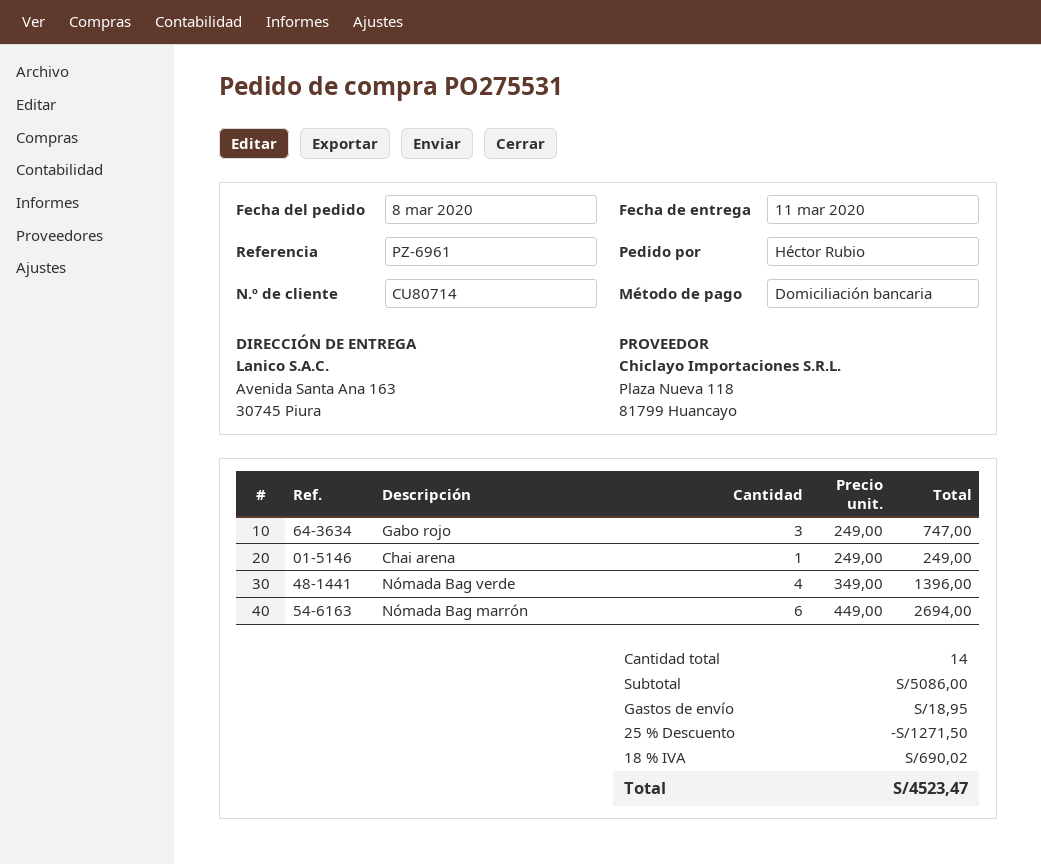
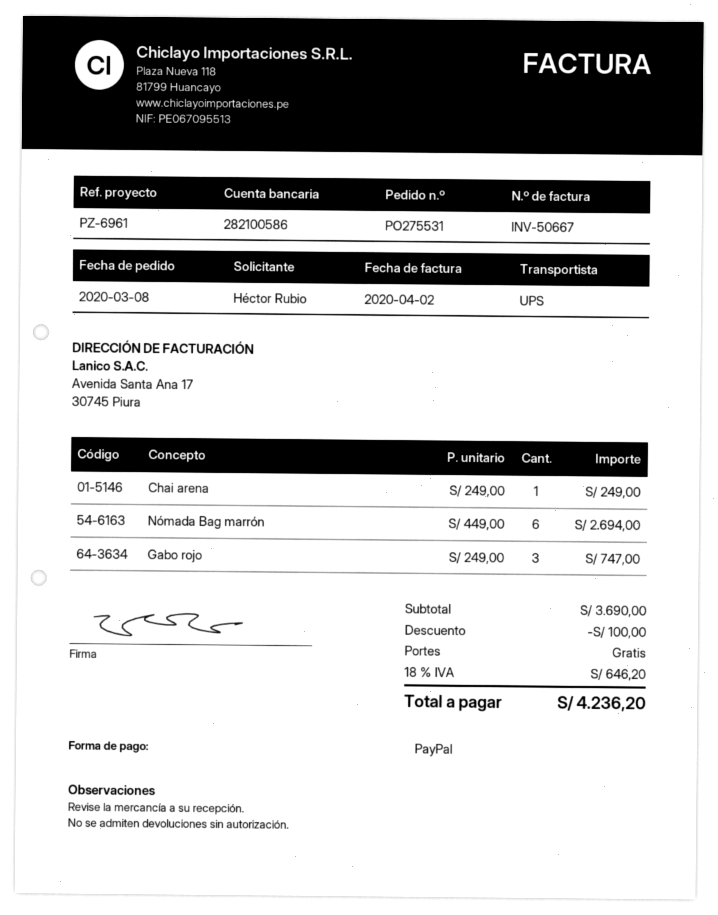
payment method: direct debit -> PayPal
Nómada Bag verde: 4 x 349.00 = 1396.00 -> none
subtotal: 5086.00 -> 3690.00
discount: 1271.50 -> 100.00
shipping: 18.95 -> 0.00
tax: 18% = 690.02 -> 18% = 646.20
total: 4523.47 -> 4236.20

